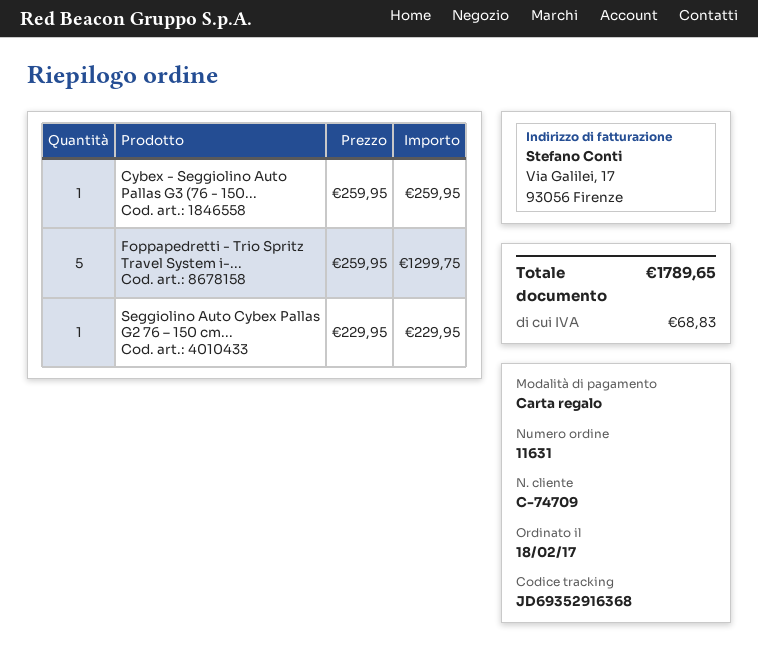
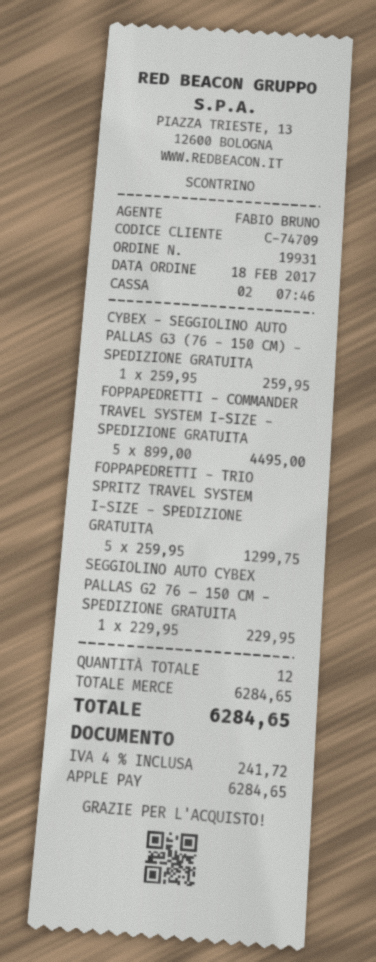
order number: 11631 -> 19931
payment method: gift card -> Apple Pay
FOPPAPEDRETTI - COMMANDER TRAVEL SYSTEM I-SIZE - SPEDIZIONE GRATUITA: none -> 5 x 899.00 = 4495.00
tax: 68.83 -> 241.72
total: 1789.65 -> 6284.65

